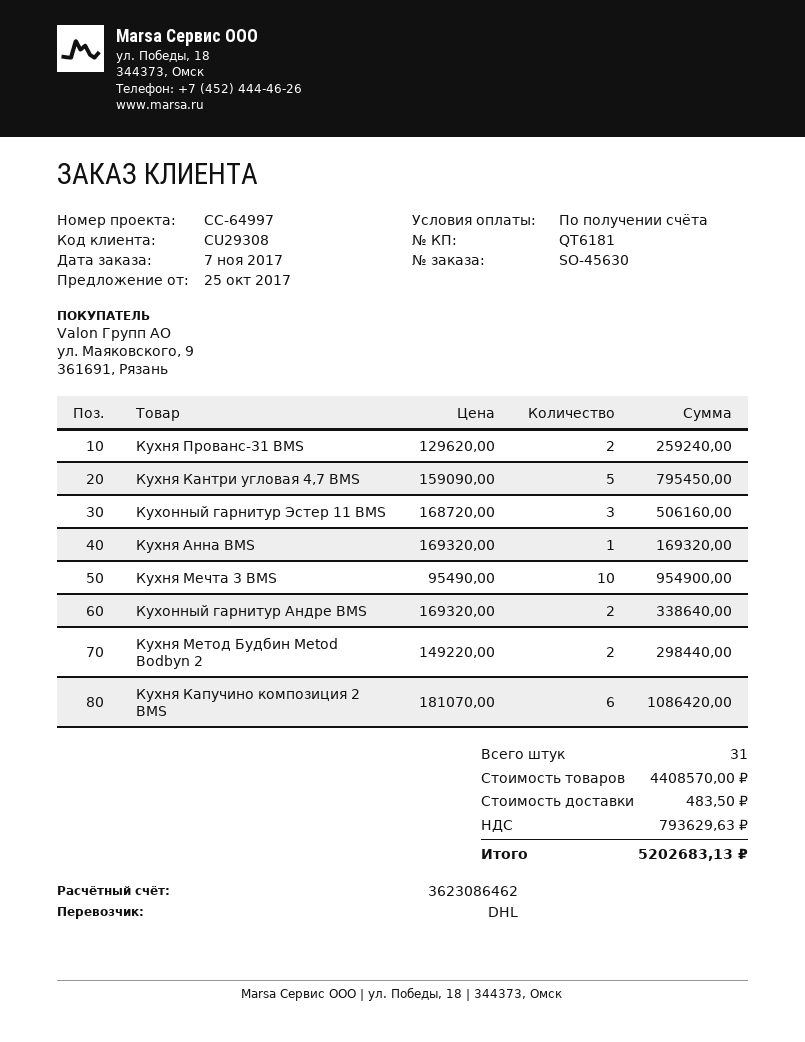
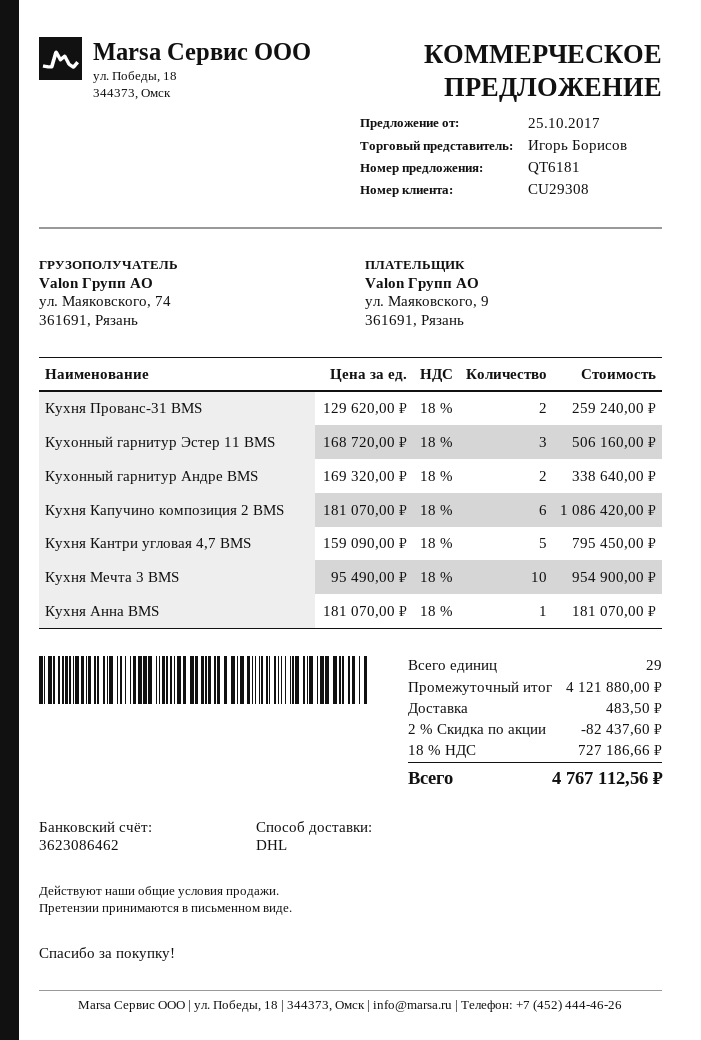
Кухня Анна BMS: 1 x 169320.00 = 169320.00 -> 1 x 181070.00 = 181070.00
Кухня Метод Будбин Metod Bodbyn 2: 2 x 149220.00 = 298440.00 -> none
total quantity: 31 -> 29
subtotal: 4408570.00 -> 4121880.00
discount: none -> 2% = 82437.60
tax: 793629.63 -> 727186.66
total: 5202683.13 -> 4767112.56

